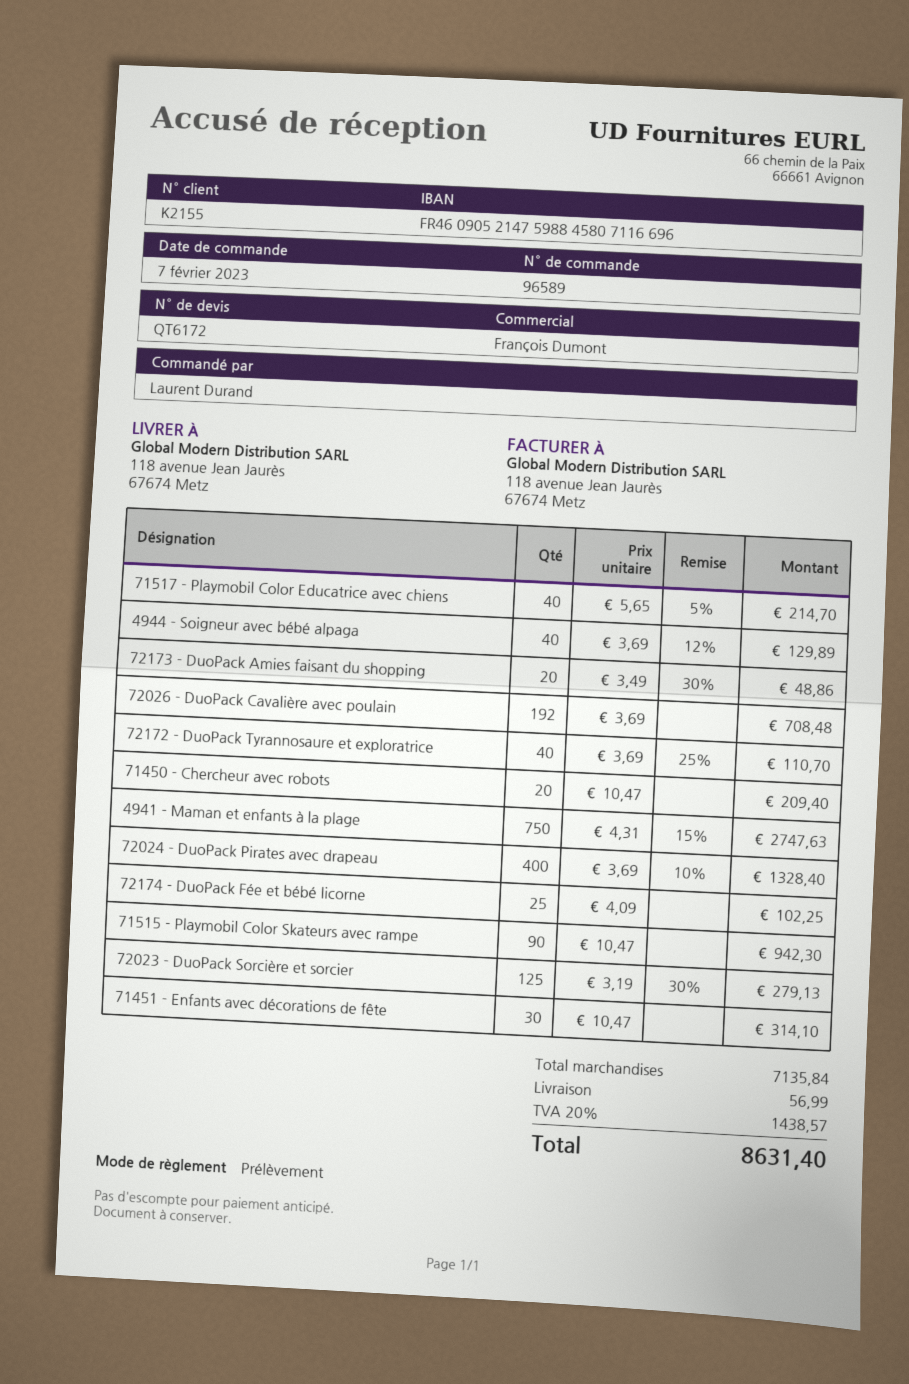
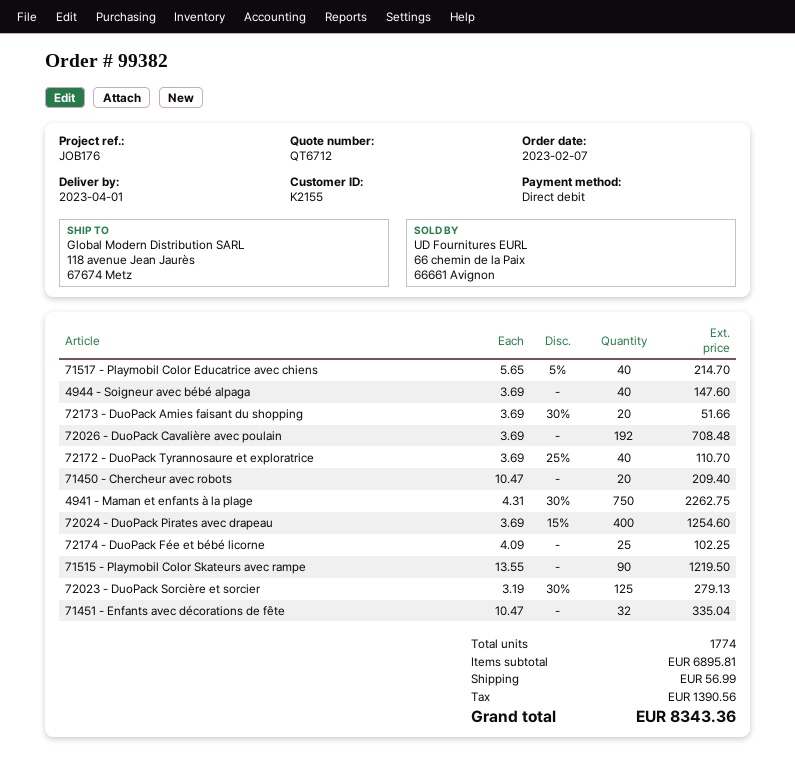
quote number: QT6172 -> QT6712
order number: 96589 -> 99382
4944 - Soigneur avec bébé alpaga: 40 x 3.69 - 12% = 129.89 -> 40 x 3.69 = 147.60
72173 - DuoPack Amies faisant du shopping: 20 x 3.49 - 30% = 48.86 -> 20 x 3.69 - 30% = 51.66
4941 - Maman et enfants à la plage: 750 x 4.31 - 15% = 2747.63 -> 750 x 4.31 - 30% = 2262.75
72024 - DuoPack Pirates avec drapeau: 400 x 3.69 - 10% = 1328.40 -> 400 x 3.69 - 15% = 1254.60
71515 - Playmobil Color Skateurs avec rampe: 90 x 10.47 = 942.30 -> 90 x 13.55 = 1219.50
71451 - Enfants avec décorations de fête: 30 x 10.47 = 314.10 -> 32 x 10.47 = 335.04
subtotal: 7135.84 -> 6895.81
tax: 1438.57 -> 1390.56
total: 8631.40 -> 8343.36

